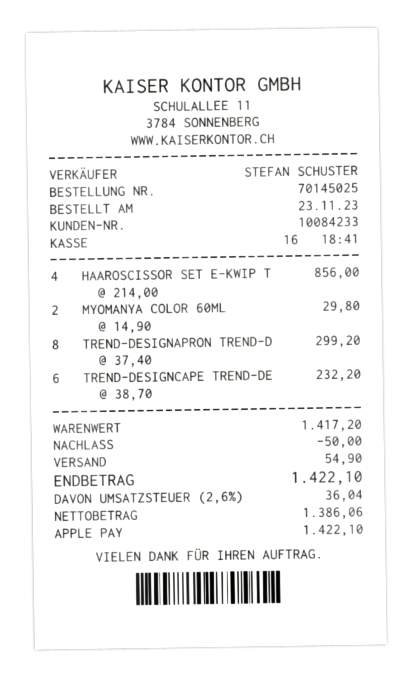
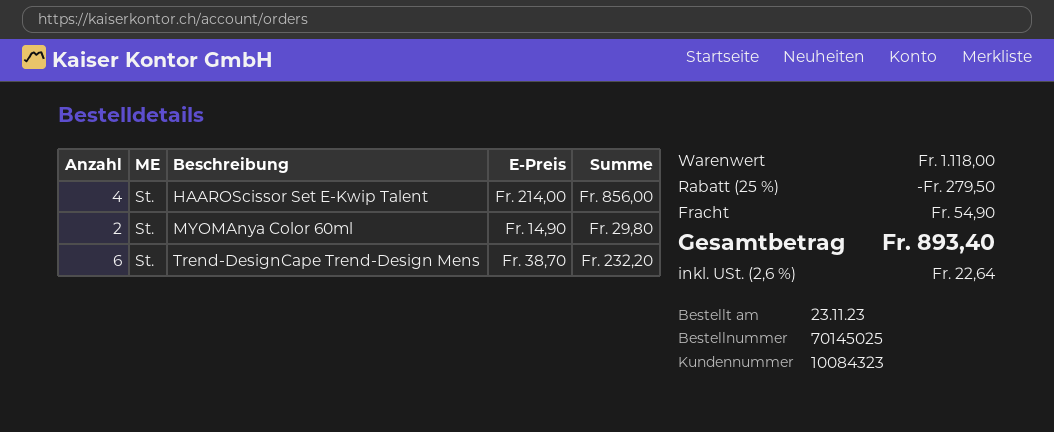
customer number: 10084233 -> 10084323
TREND-DESIGNAPRON TREND-D: 8 x 37.40 = 299.20 -> none
subtotal: 1417.20 -> 1118.00
discount: 50.00 -> 279.50
tax: 2.6% = 36.04 -> 2.6% = 22.64
total: 1422.10 -> 893.40

